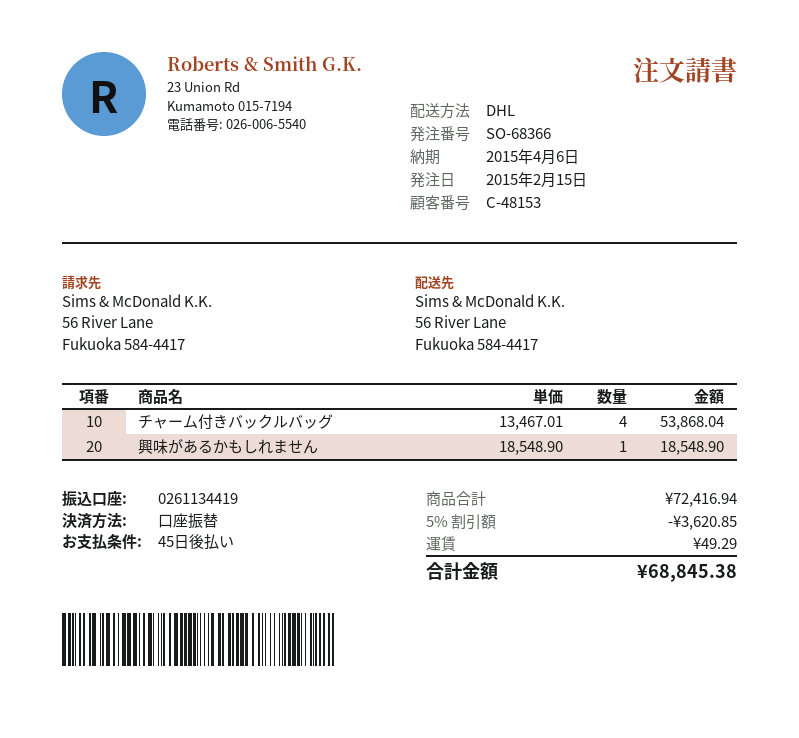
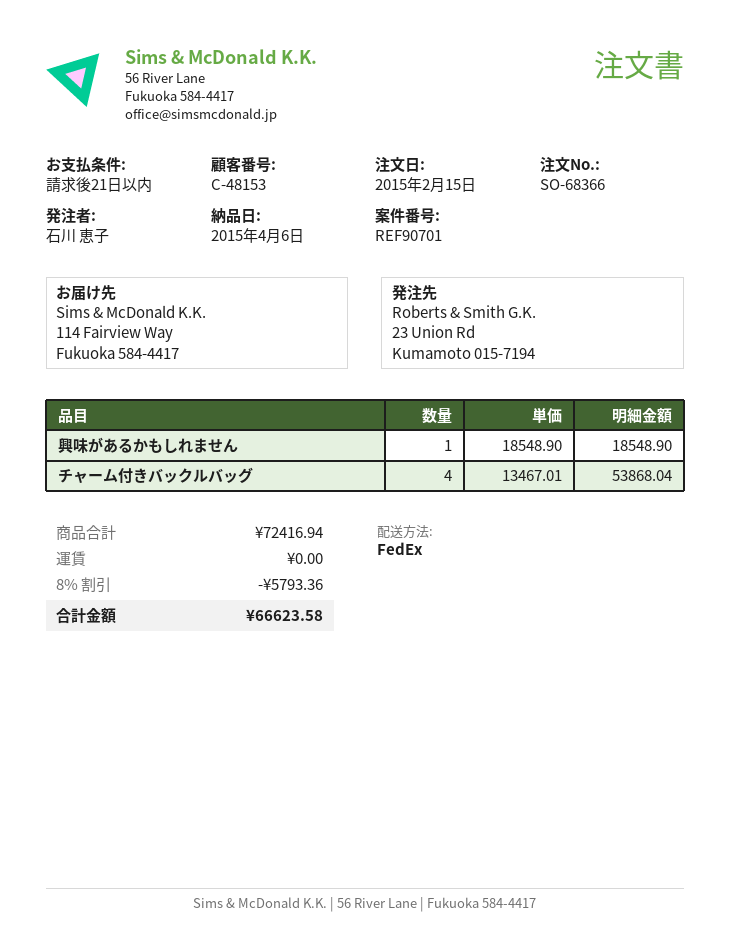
payment terms: 45 days -> 21 days
shipping method: DHL -> FedEx
ship to: 56 River Lane, Fukuoka 584-4417 -> 114 Fairview Way, Fukuoka 584-4417
discount: 5% = 3620.85 -> 8% = 5793.36
shipping: 49.29 -> 0.00
total: 68845.38 -> 66623.58

